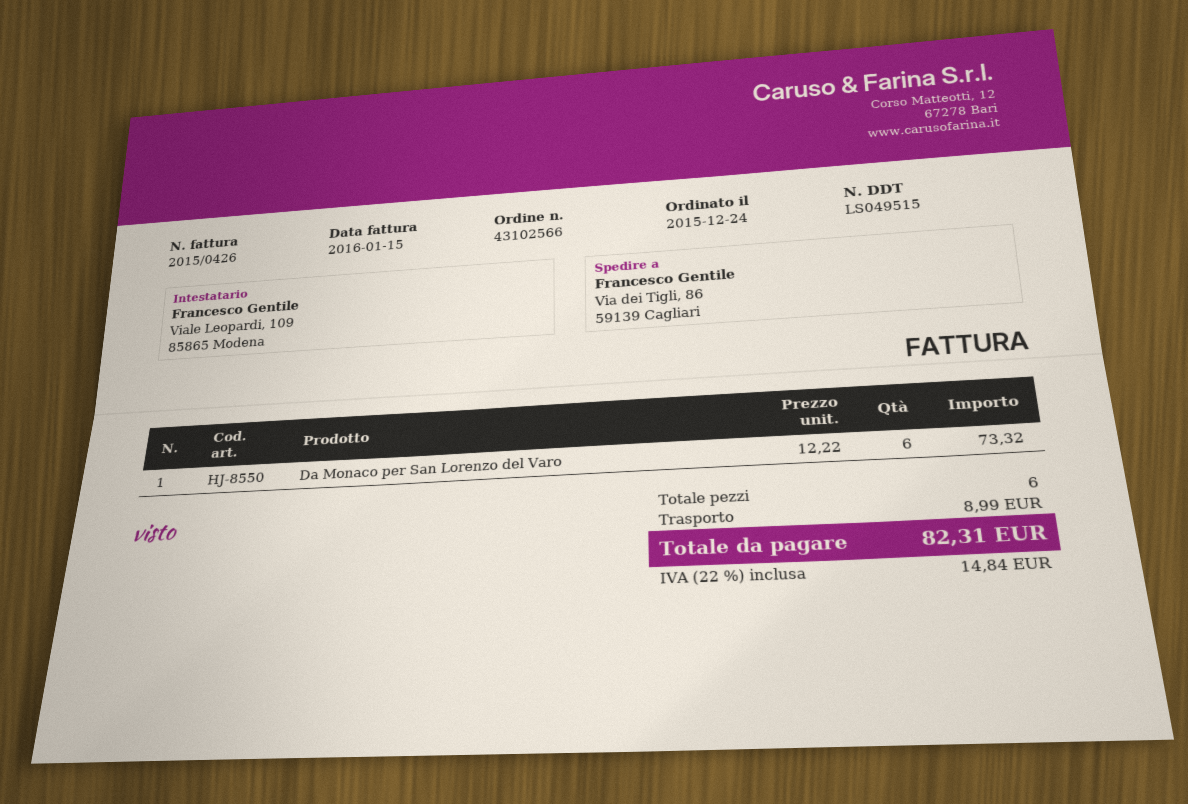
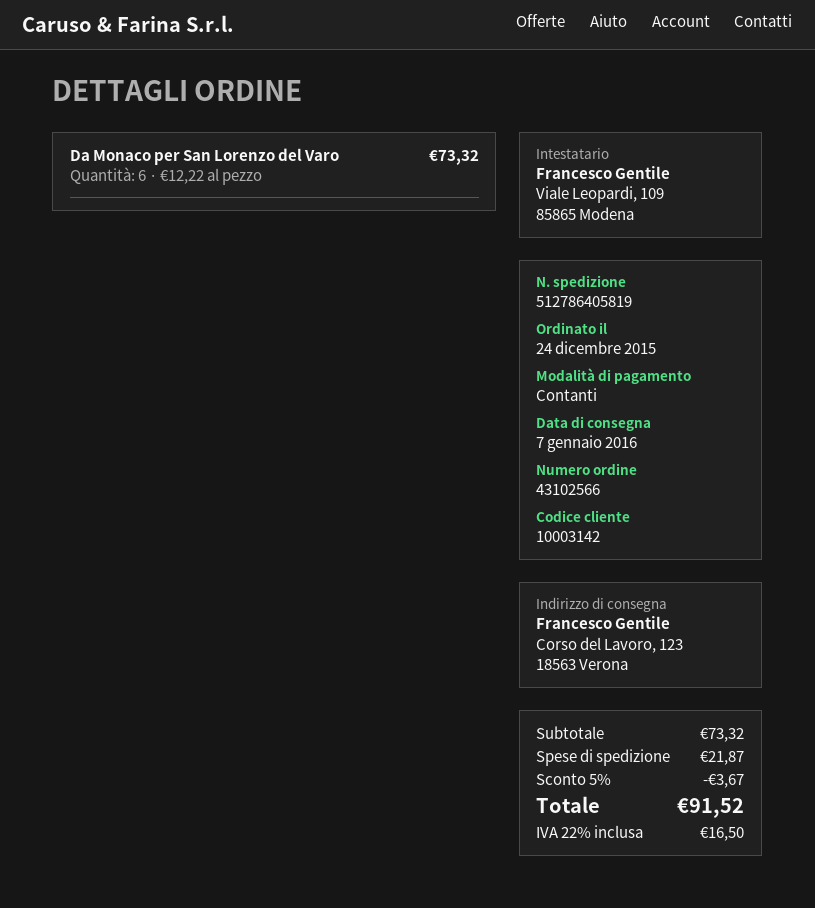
ship to: Via dei Tigli, 86, 59139 Cagliari -> Corso del Lavoro, 123, 18563 Verona
discount: none -> 5% = 3.67
shipping: 8.99 -> 21.87
tax: 22% = 14.84 -> 22% = 16.50
total: 82.31 -> 91.52

